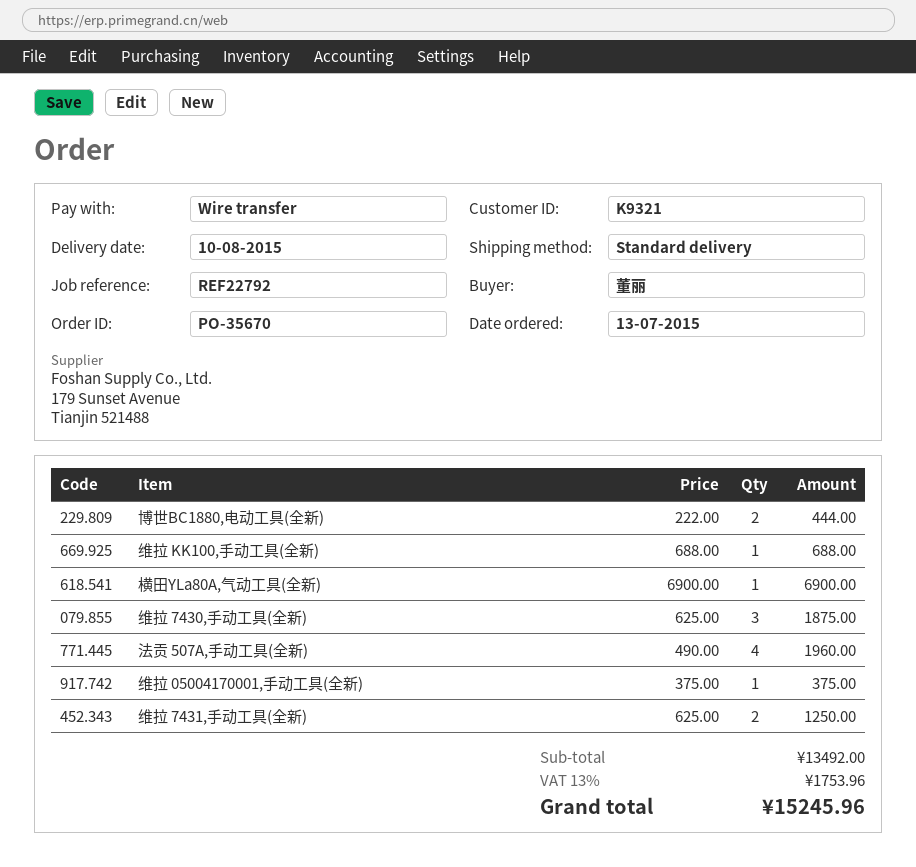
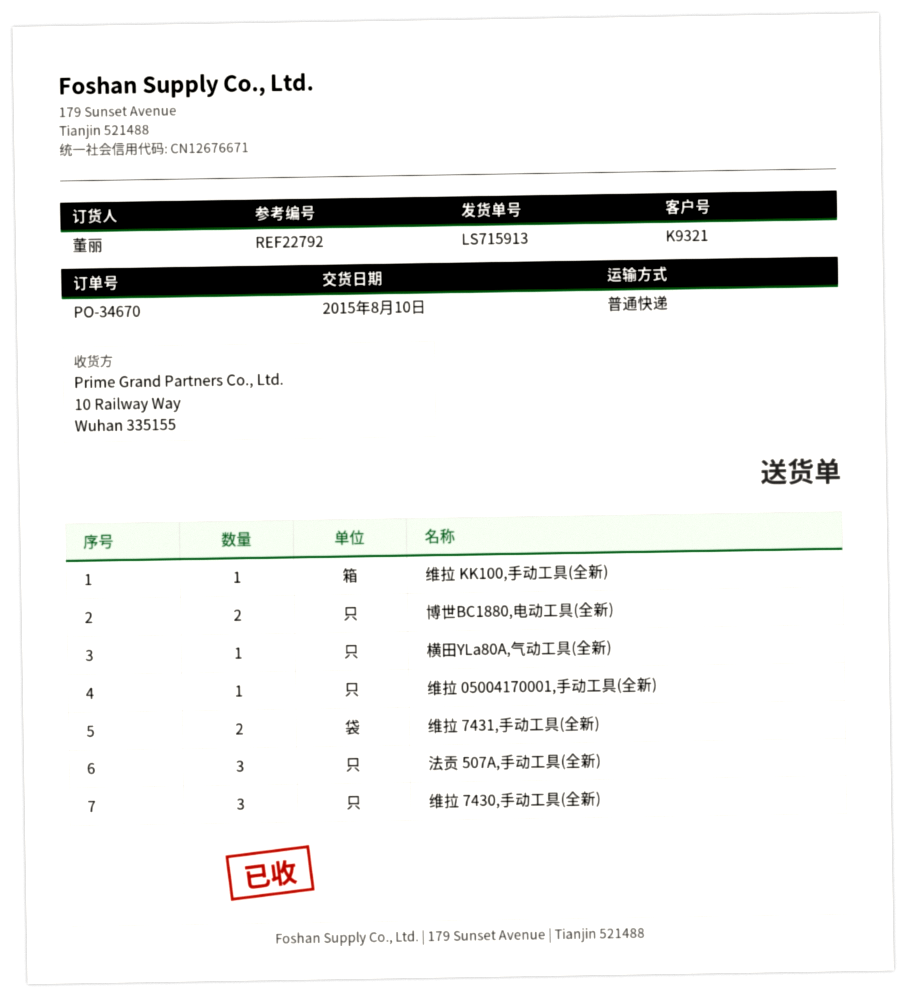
order number: PO-35670 -> PO-34670
法贡 507A,手动工具(全新): 4 -> 3

